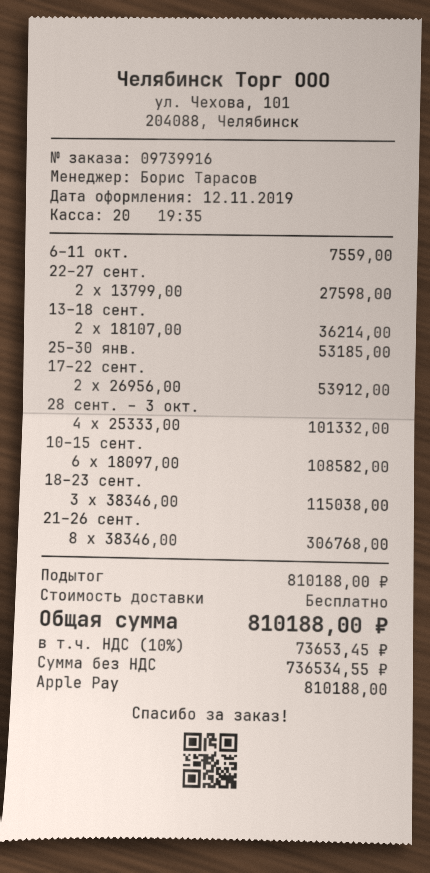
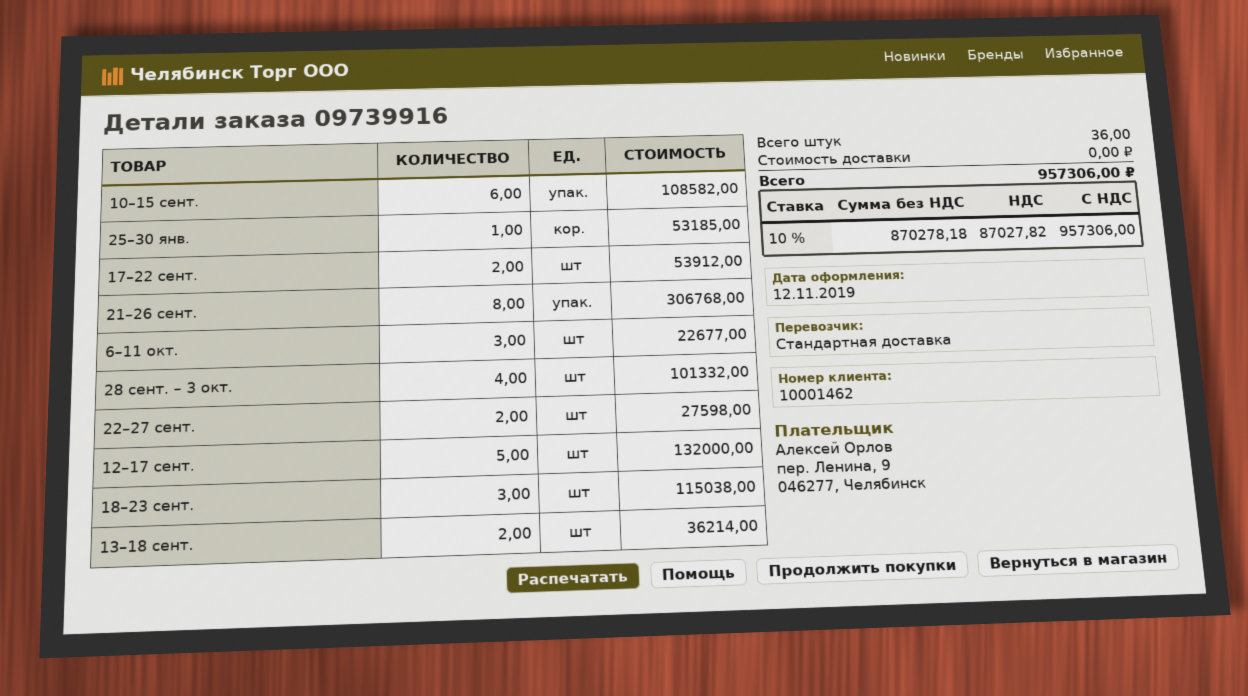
6–11 окт.: 1 for 7559.00 -> 3 for 22677.00
12–17 сент.: none -> 5 for 132000.00
net: 736534.55 -> 870278.18
tax: 10% = 73653.45 -> 10% = 87027.82
total: 810188.00 -> 957306.00

